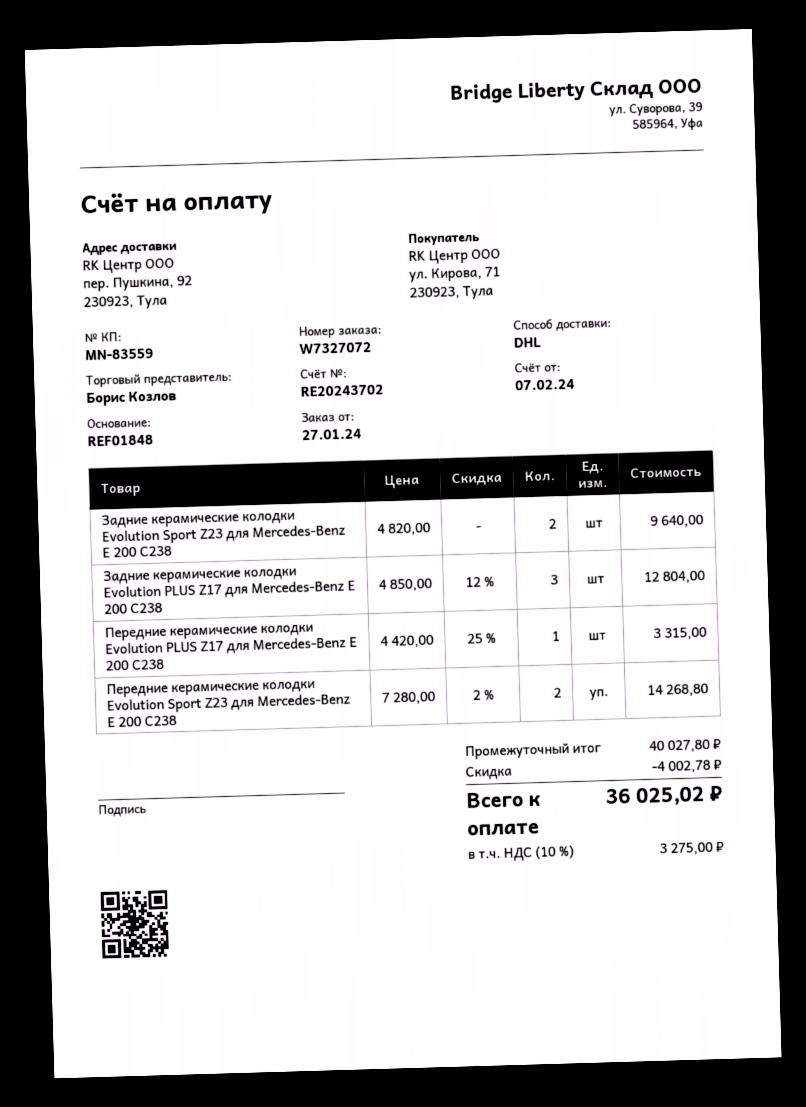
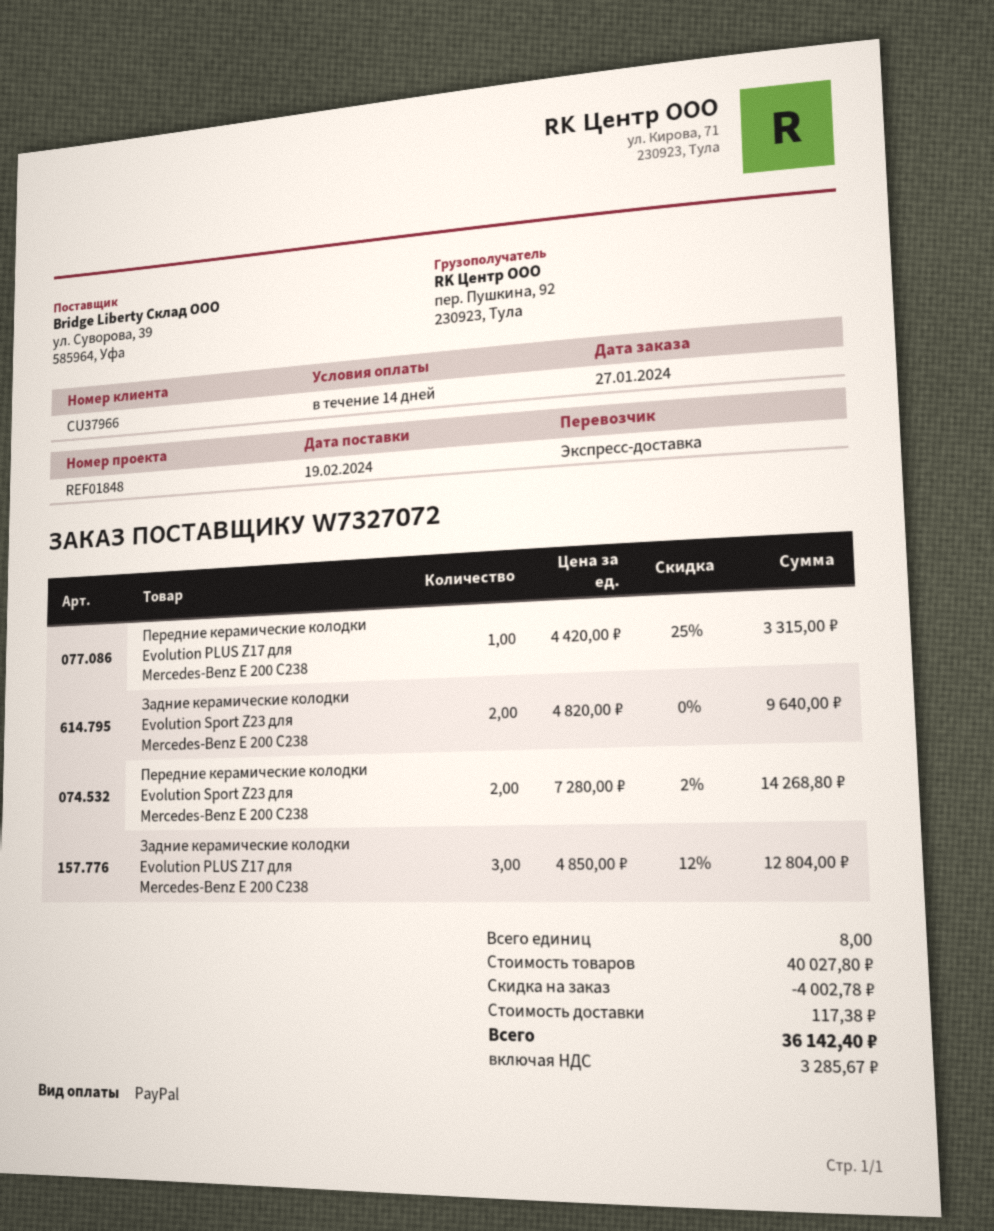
shipping method: DHL -> express
shipping: none -> 117.38
tax: 3275.00 -> 3285.67
total: 36025.02 -> 36142.40

